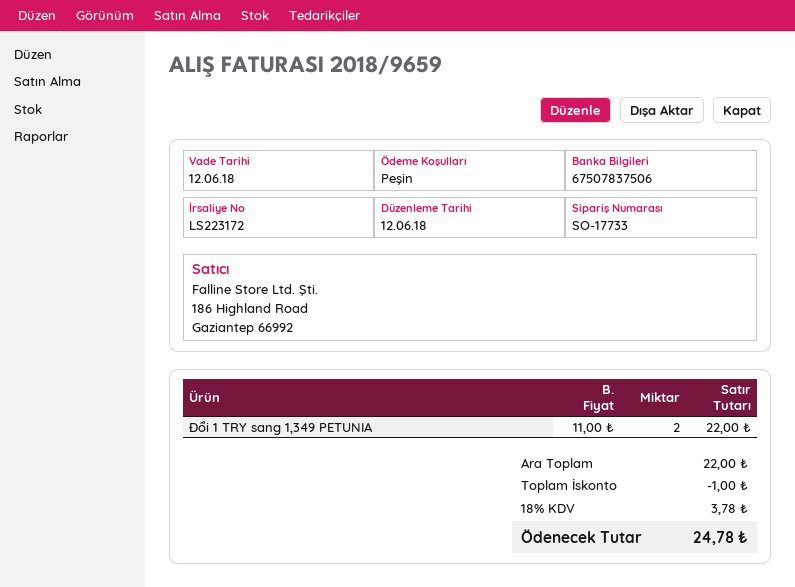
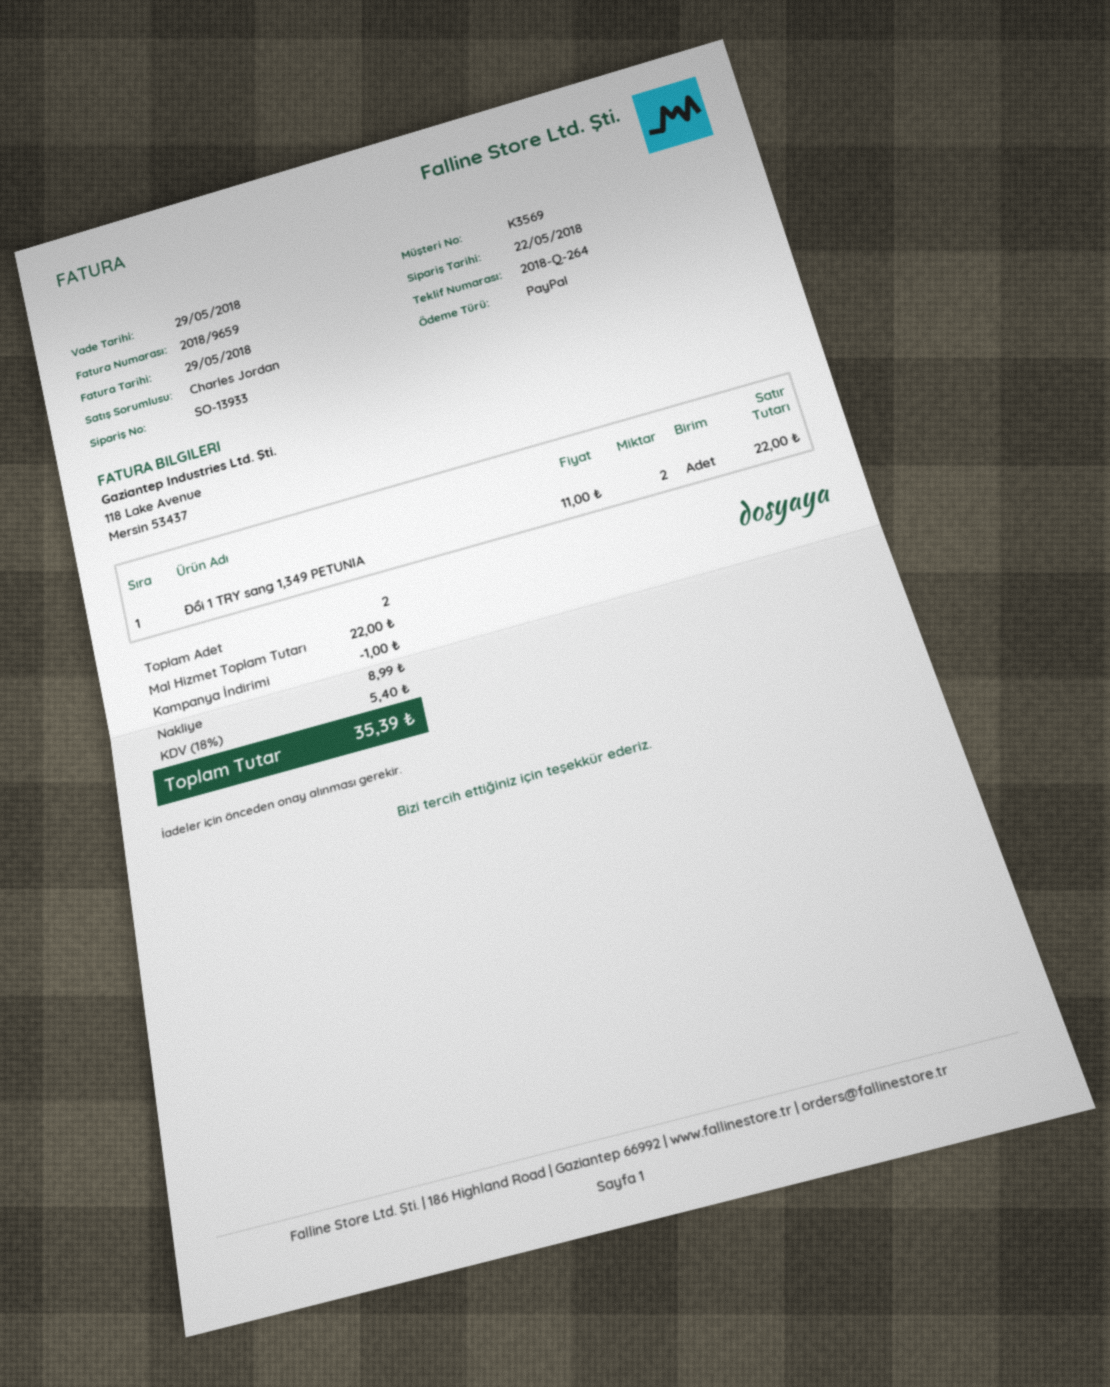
order number: SO-17733 -> SO-13933
invoice date: 2018-06-12 -> 2018-05-29
due date: 2018-06-12 -> 2018-05-29
shipping: none -> 8.99
tax: 18% = 3.78 -> 18% = 5.40
total: 24.78 -> 35.39

